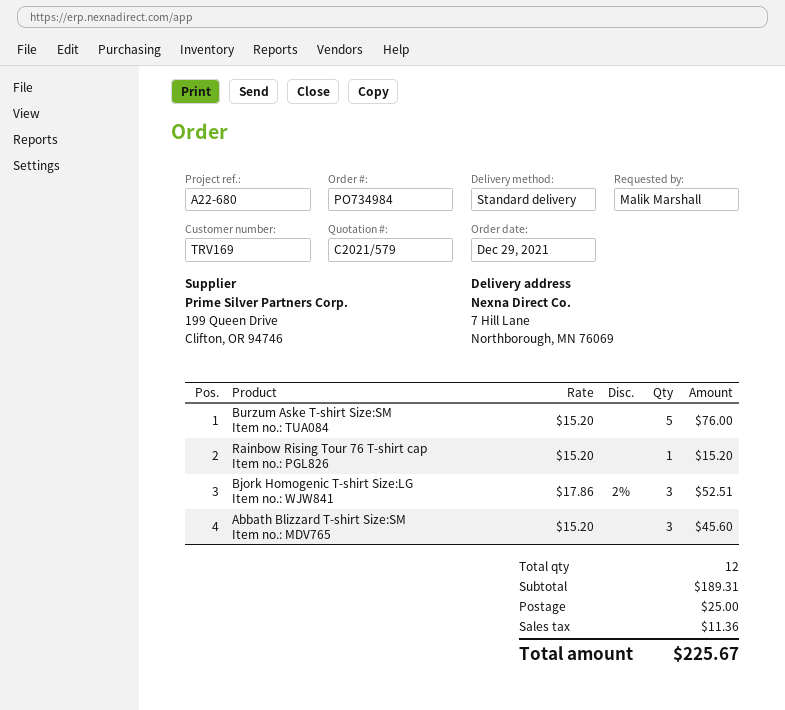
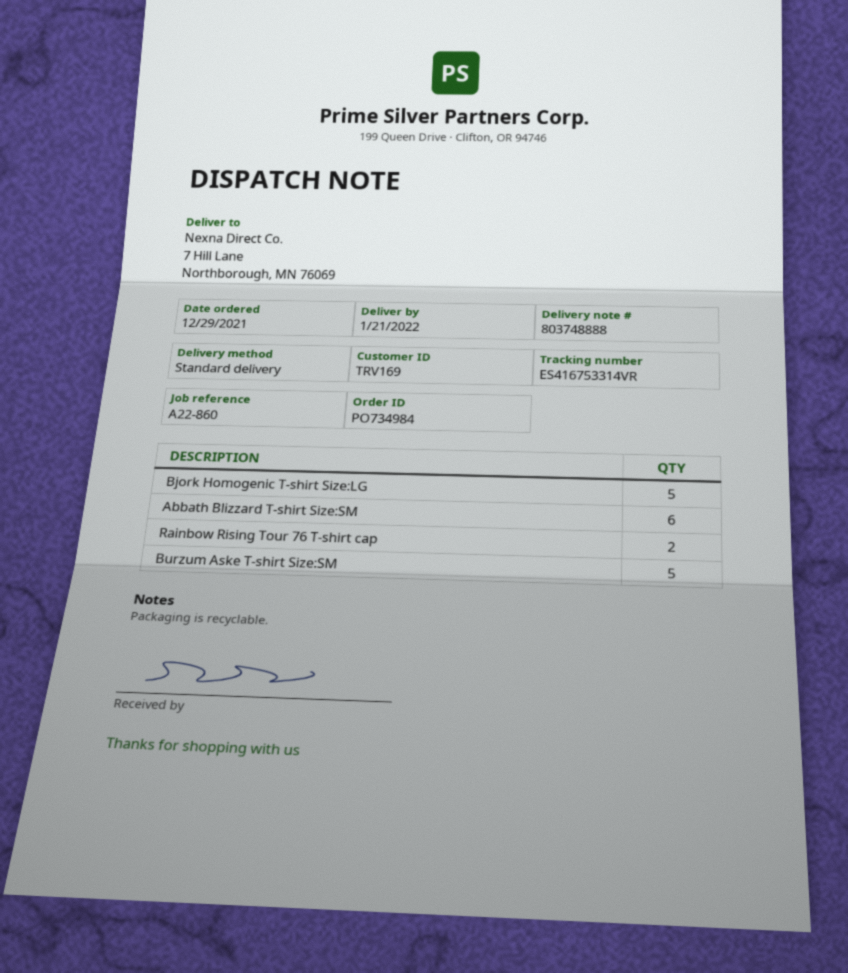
reference: A22-680 -> A22-860
Rainbow Rising Tour 76 T-shirt cap: 1 -> 2
Bjork Homogenic T-shirt Size:LG: 3 -> 5
Abbath Blizzard T-shirt Size:SM: 3 -> 6

